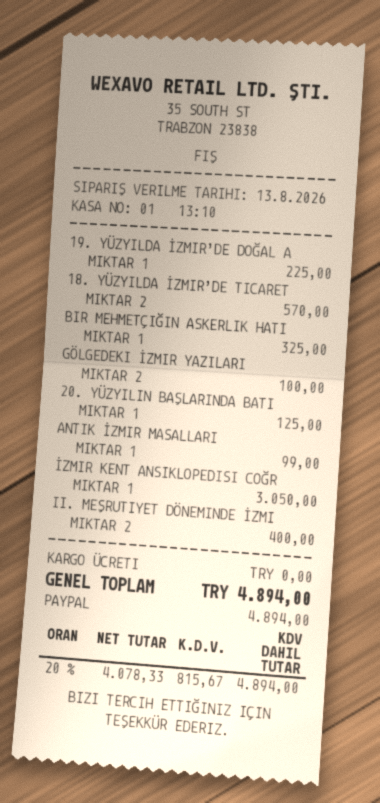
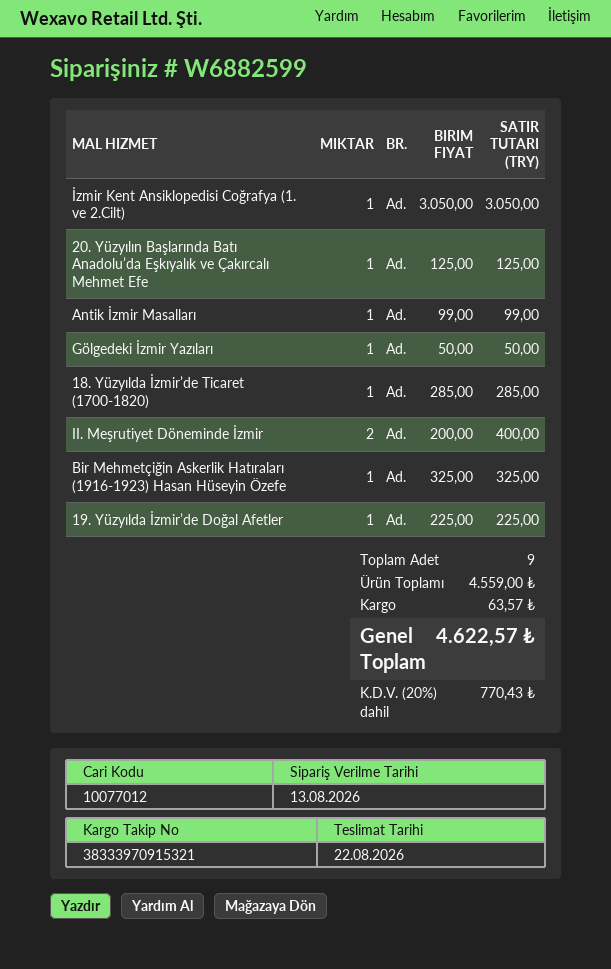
18. YÜZYILDA İZMIR’DE TICARET: 2 for 570.00 -> 1 for 285.00
GÖLGEDEKI İZMIR YAZILARI: 2 for 100.00 -> 1 for 50.00
shipping: 0.00 -> 63.57
tax: 20% = 815.67 -> 20% = 770.43
total: 4894.00 -> 4622.57

